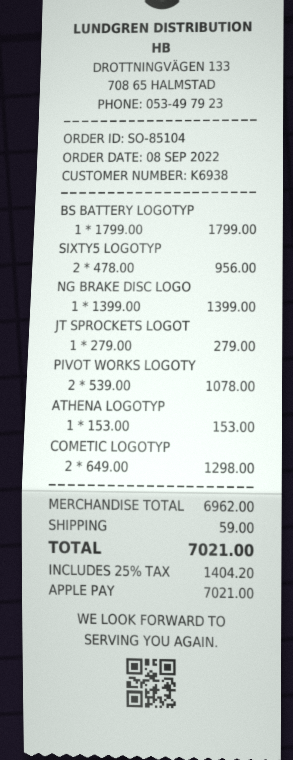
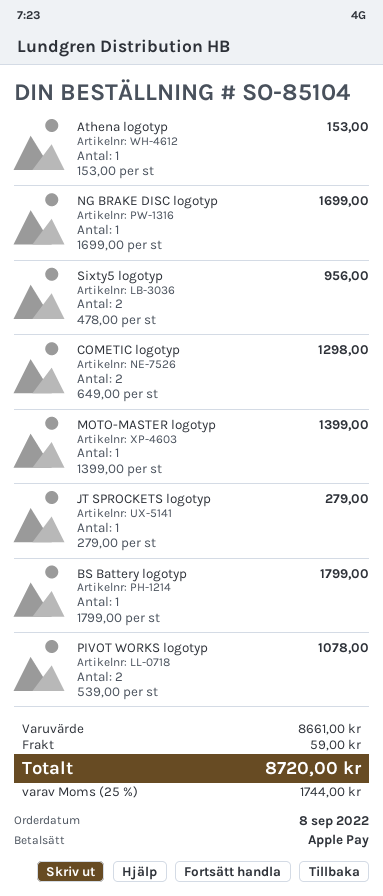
NG BRAKE DISC LOGO: 1 x 1399.00 = 1399.00 -> 1 x 1699.00 = 1699.00
MOTO-MASTER logotyp: none -> 1 x 1399.00 = 1399.00
subtotal: 6962.00 -> 8661.00
tax: 25% = 1404.20 -> 25% = 1744.00
total: 7021.00 -> 8720.00

